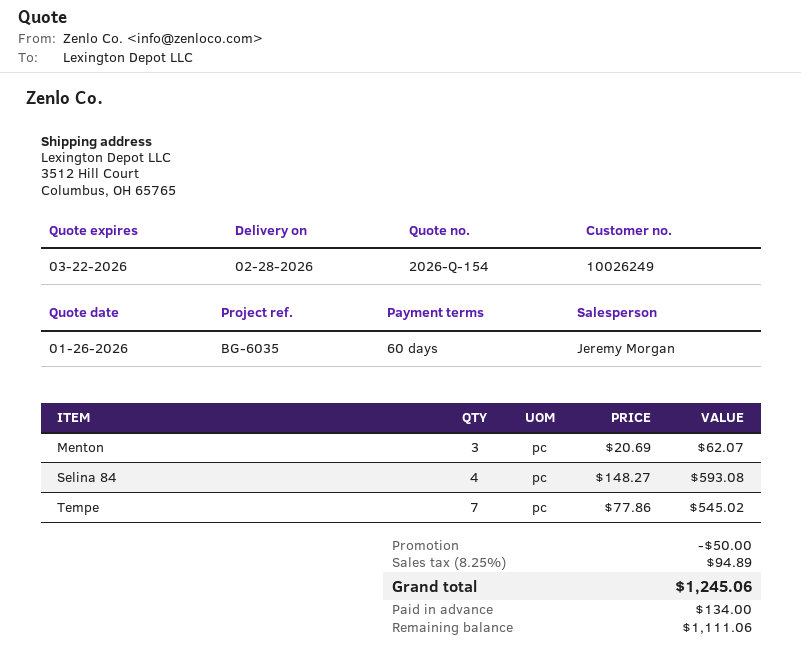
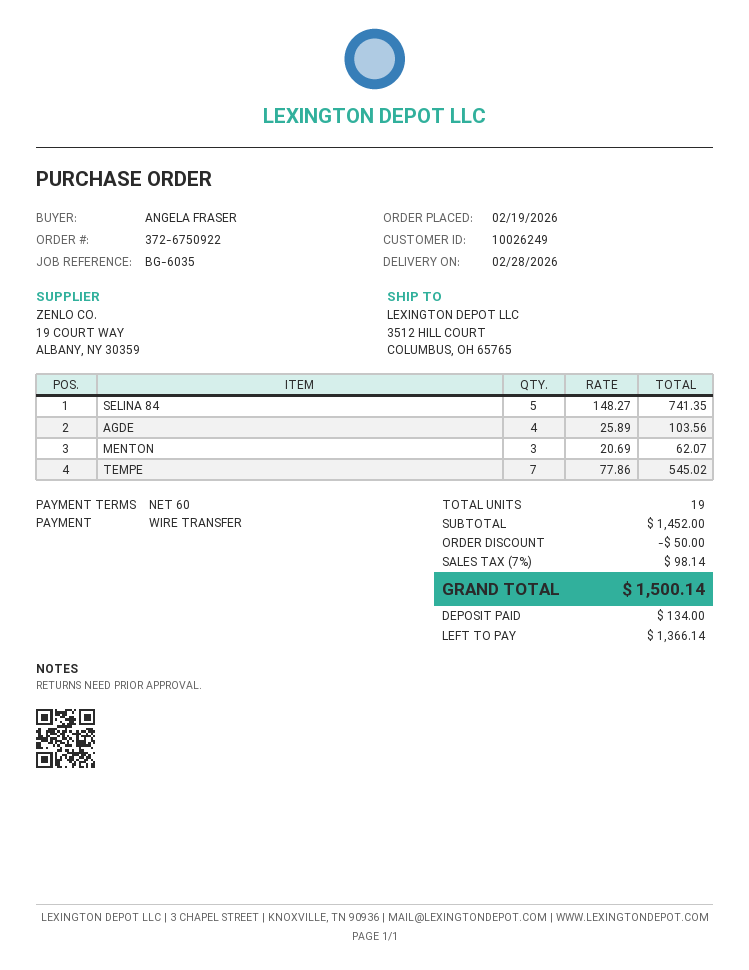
Selina 84: 4 x 148.27 = 593.08 -> 5 x 148.27 = 741.35
AGDE: none -> 4 x 25.89 = 103.56
tax: 8.25% = 94.89 -> 7% = 98.14
total: 1245.06 -> 1500.14
balance: 1111.06 -> 1366.14

